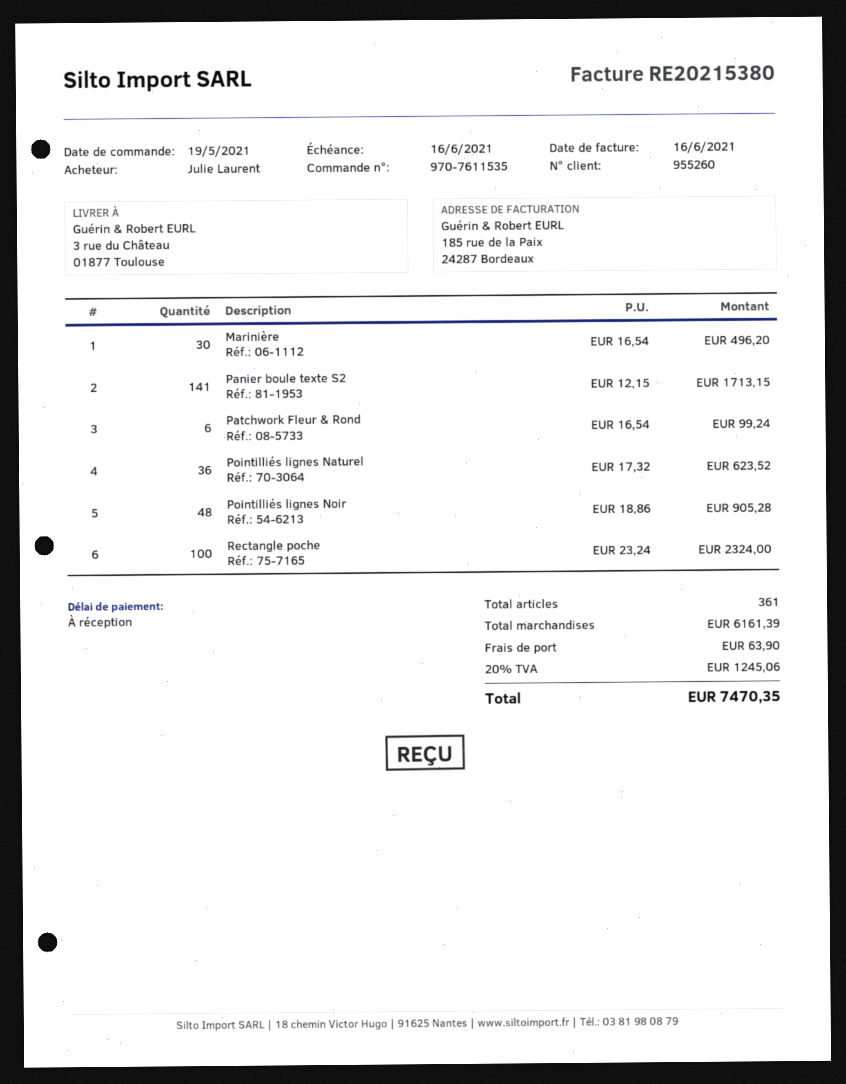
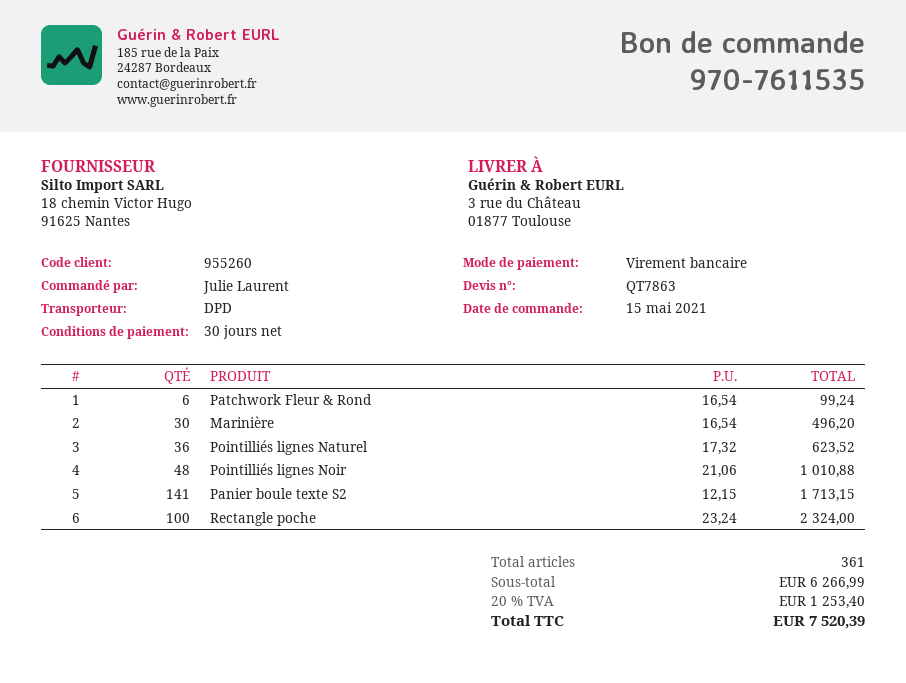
order date: 2021-05-19 -> 2021-05-15
payment terms: on receipt -> 30 days
Pointilliés lignes Noir: 48 x 18.86 = 905.28 -> 48 x 21.06 = 1010.88
subtotal: 6161.39 -> 6266.99
shipping: 63.90 -> none
tax: 20% = 1245.06 -> 20% = 1253.40
total: 7470.35 -> 7520.39

